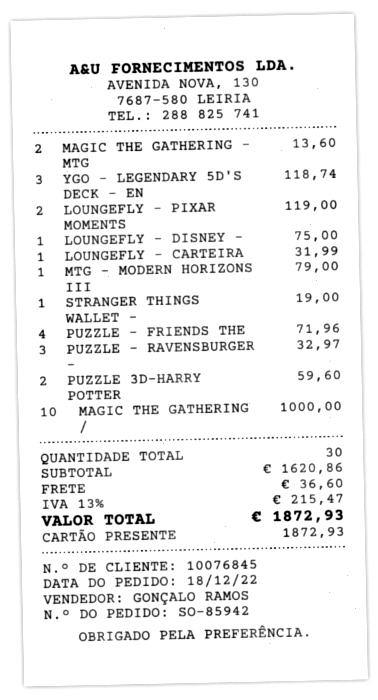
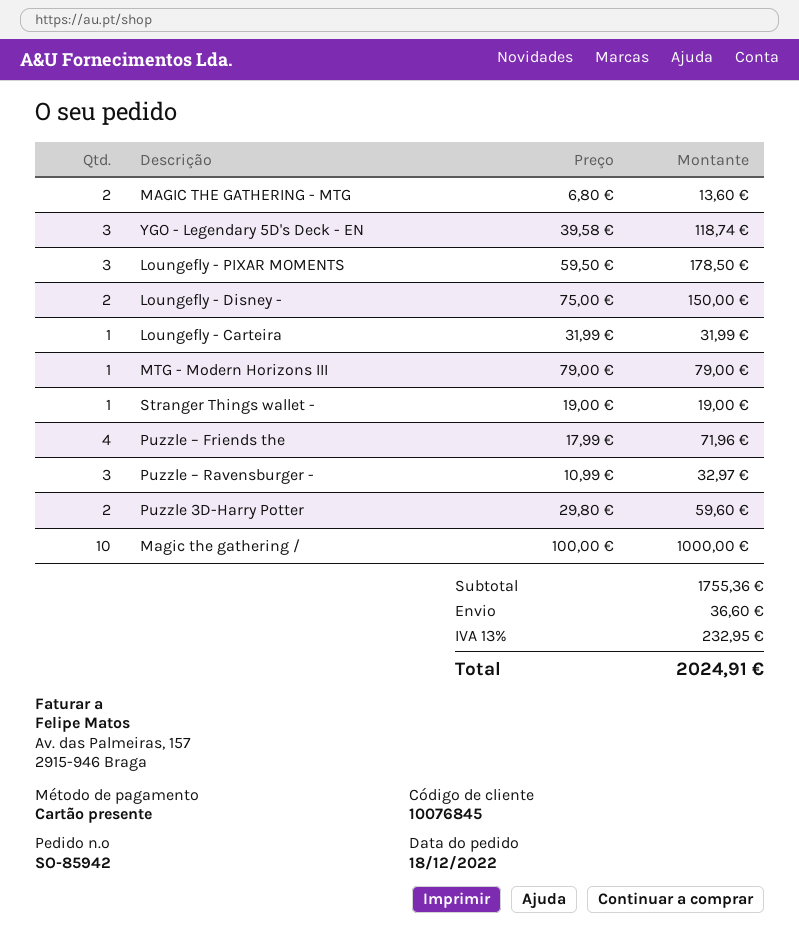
LOUNGEFLY - PIXAR MOMENTS: 2 for 119.00 -> 3 for 178.50
LOUNGEFLY - DISNEY -: 1 for 75.00 -> 2 for 150.00
subtotal: 1620.86 -> 1755.36
tax: 13% = 215.47 -> 13% = 232.95
total: 1872.93 -> 2024.91

